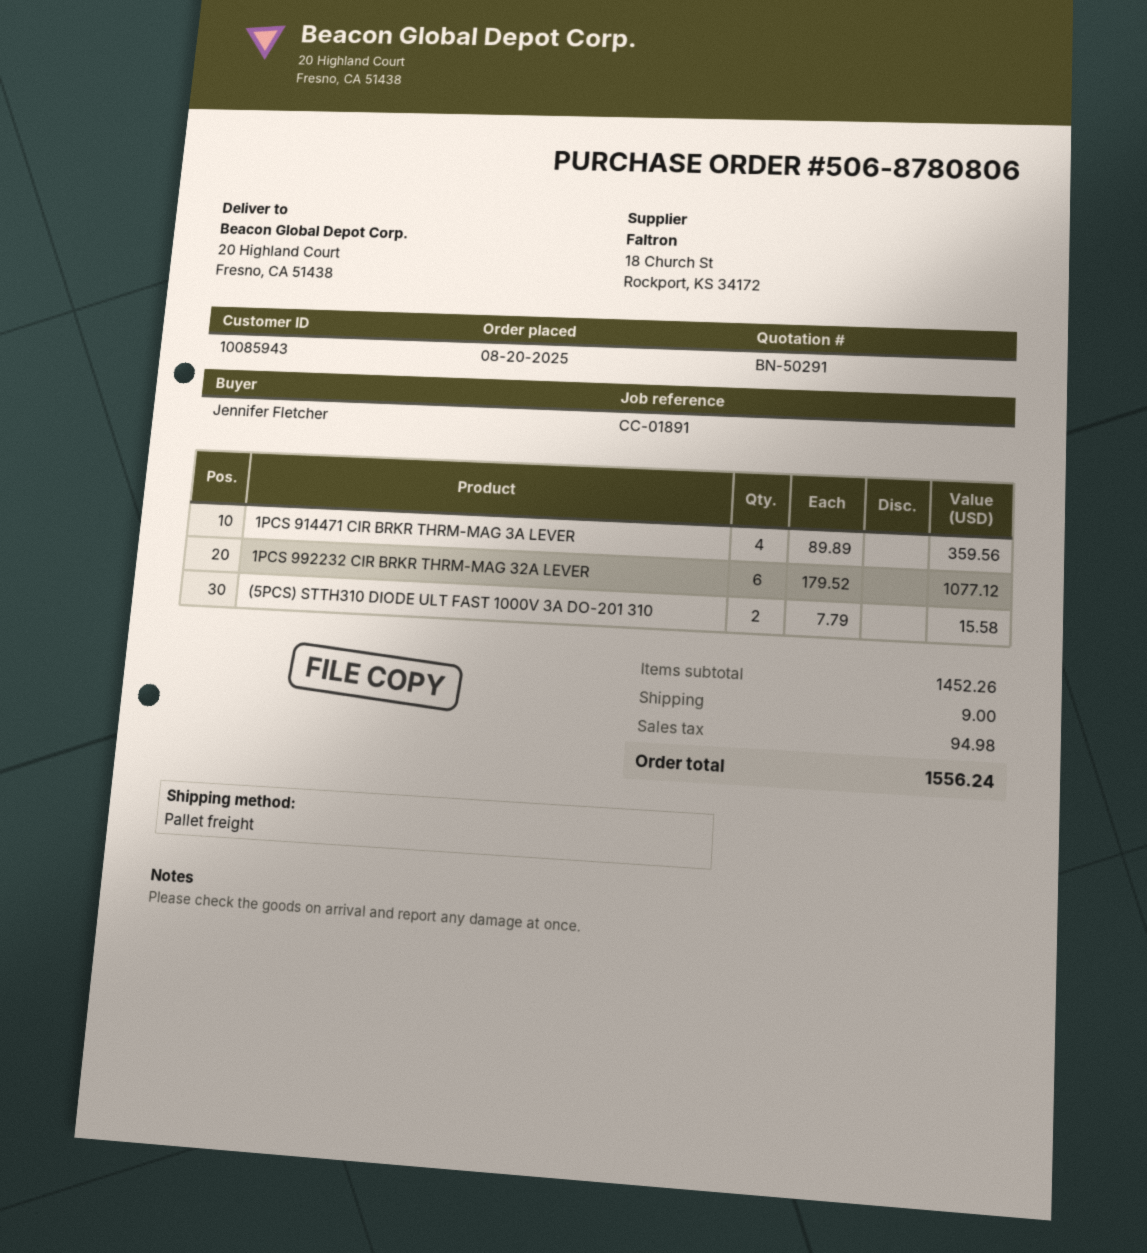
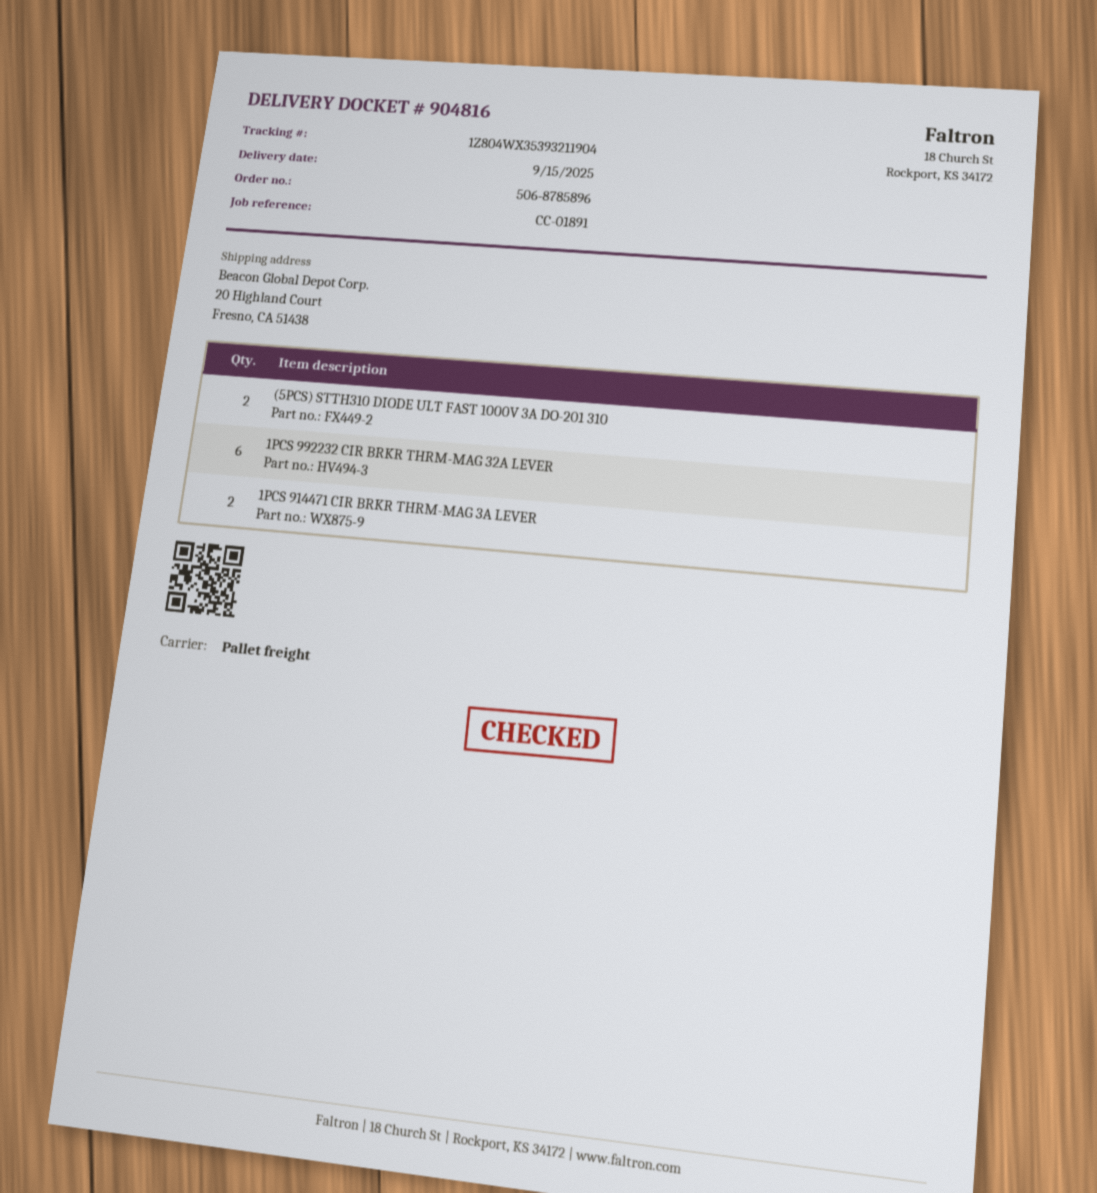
order number: 506-8780806 -> 506-8785896
1PCS 914471 CIR BRKR THRM-MAG 3A LEVER: 4 -> 2

